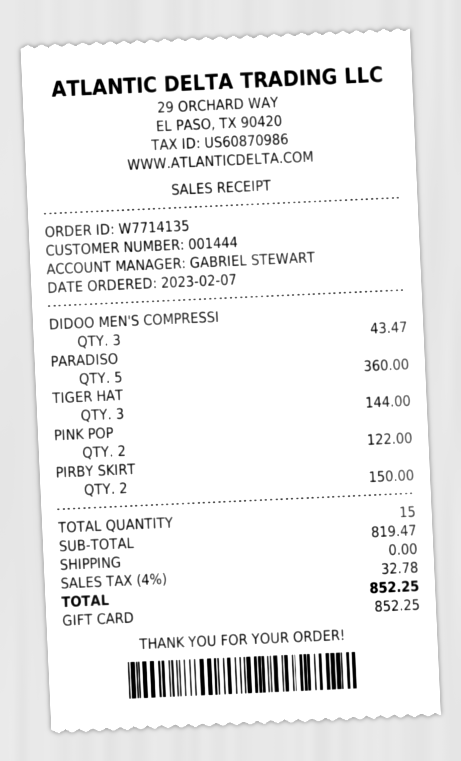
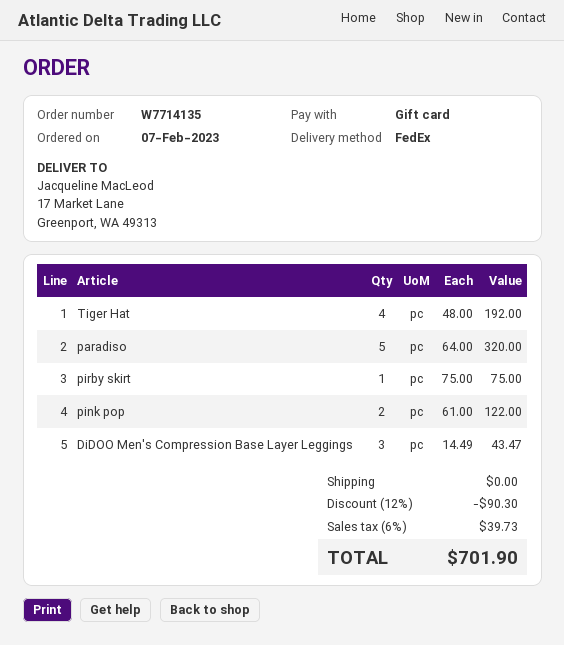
PARADISO: 5 for 360.00 -> 5 for 320.00
TIGER HAT: 3 for 144.00 -> 4 for 192.00
PIRBY SKIRT: 2 for 150.00 -> 1 for 75.00
discount: none -> 12% = 90.30
tax: 4% = 32.78 -> 6% = 39.73
total: 852.25 -> 701.90

